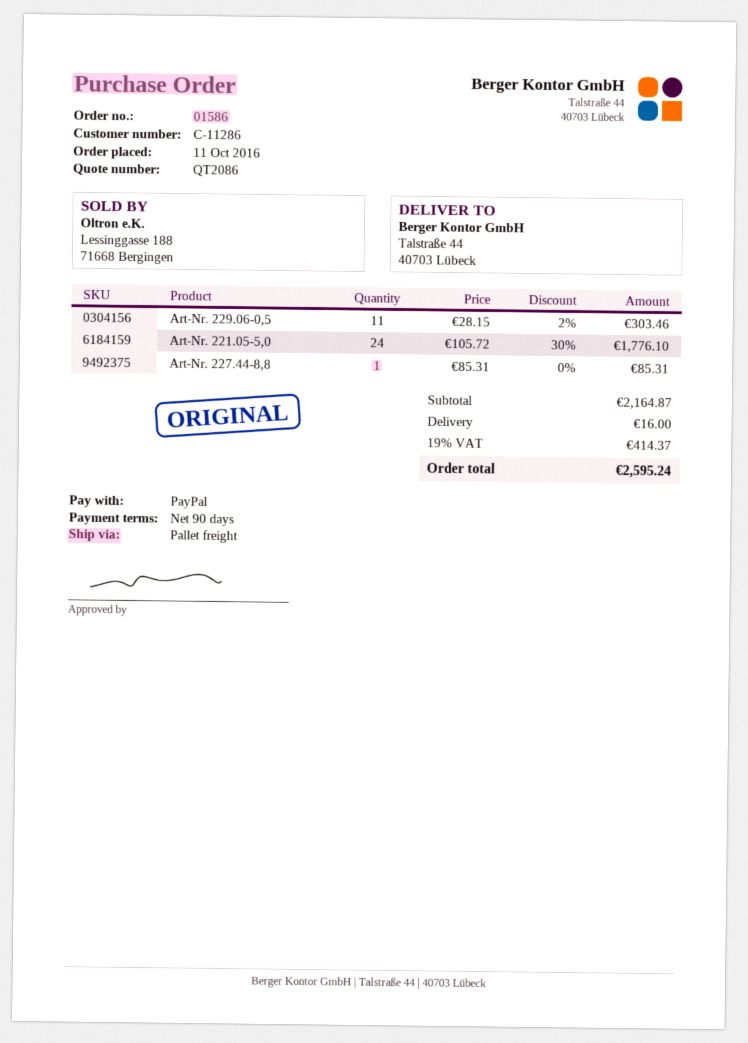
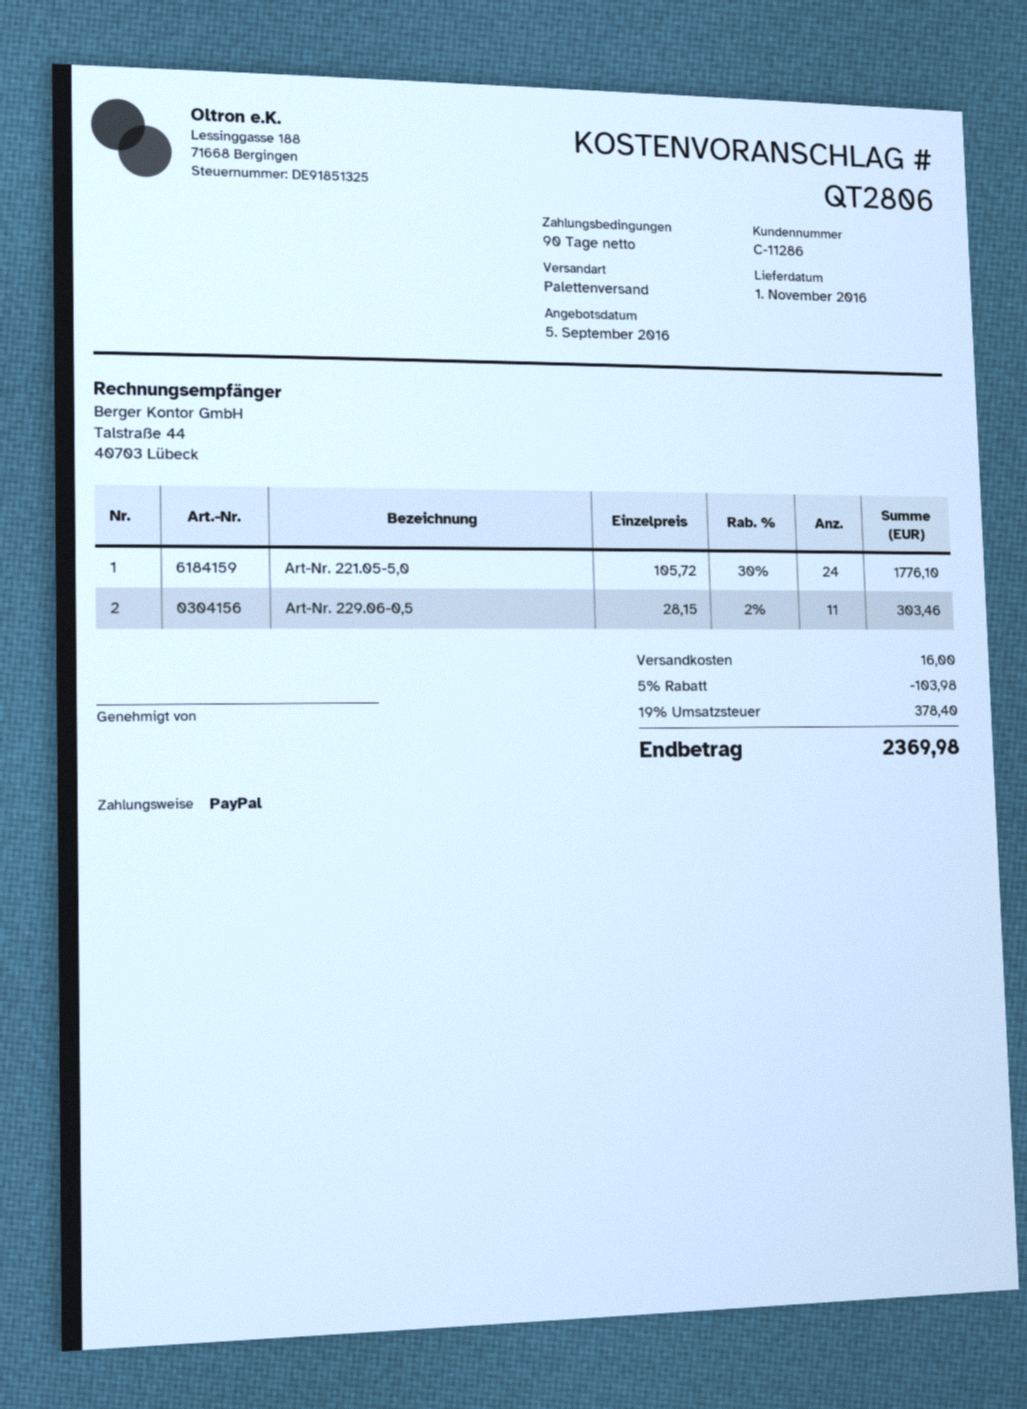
quote number: QT2086 -> QT2806
Art-Nr. 227.44-8,8: 1 x 85.31 = 85.31 -> none
discount: none -> 5% = 103.98
tax: 19% = 414.37 -> 19% = 378.40
total: 2595.24 -> 2369.98

